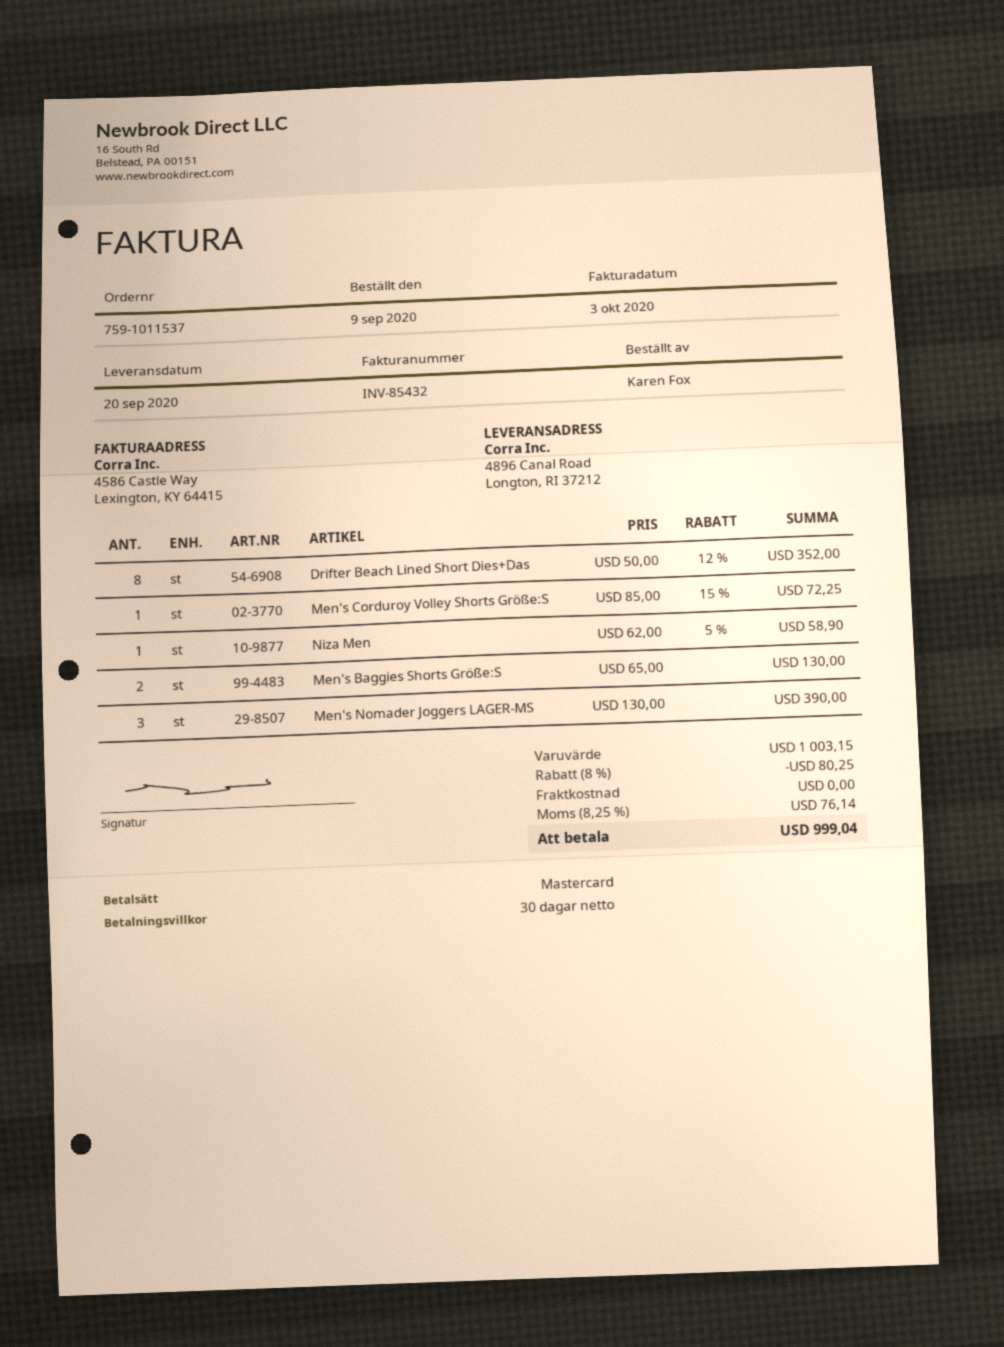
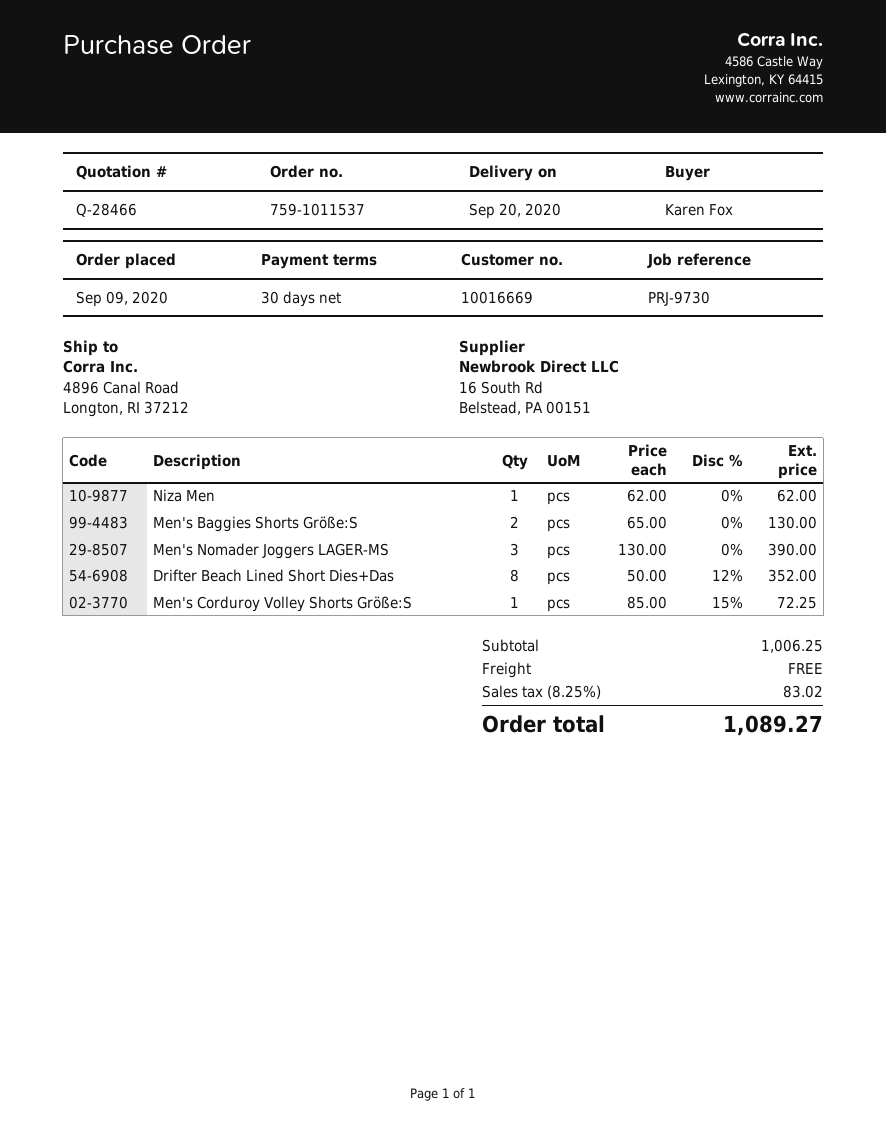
Niza Men: 1 x 62.00 - 5% = 58.90 -> 1 x 62.00 = 62.00
subtotal: 1003.15 -> 1006.25
discount: 8% = 80.25 -> none
tax: 8.25% = 76.14 -> 8.25% = 83.02
total: 999.04 -> 1089.27

